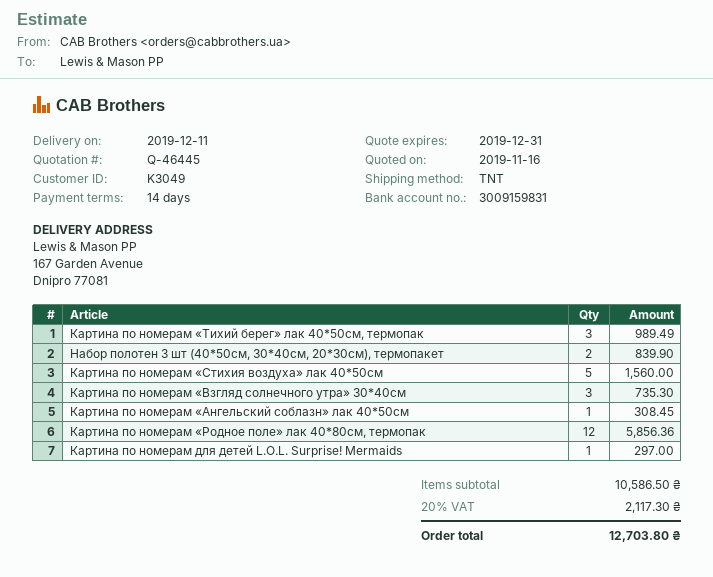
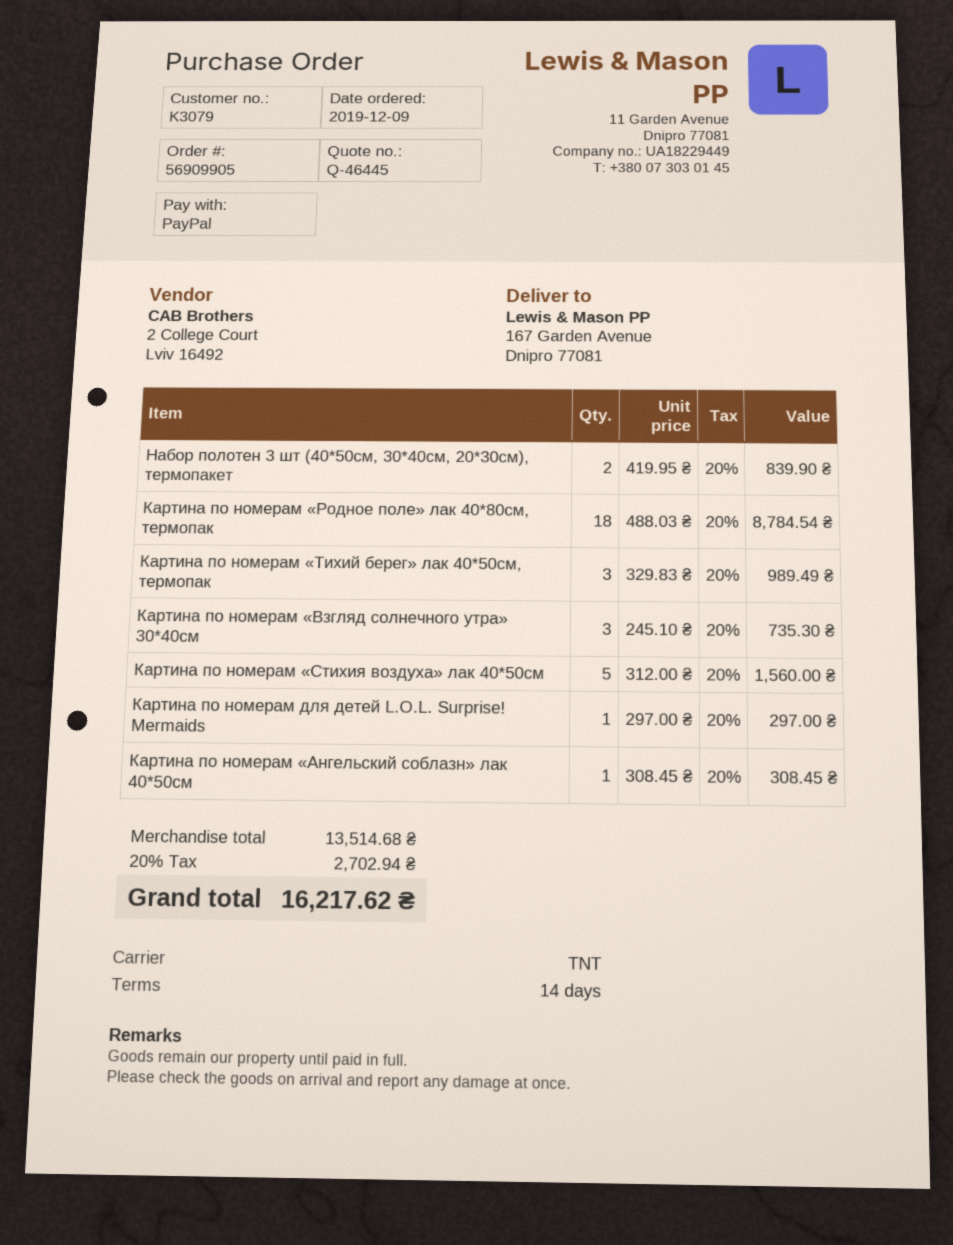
customer number: K3049 -> K3079
Картина по номерам «Родное поле» лак 40*80см, термопак: 12 for 5856.36 -> 18 for 8784.54
subtotal: 10586.50 -> 13514.68
tax: 20% = 2117.30 -> 20% = 2702.94
total: 12703.80 -> 16217.62

